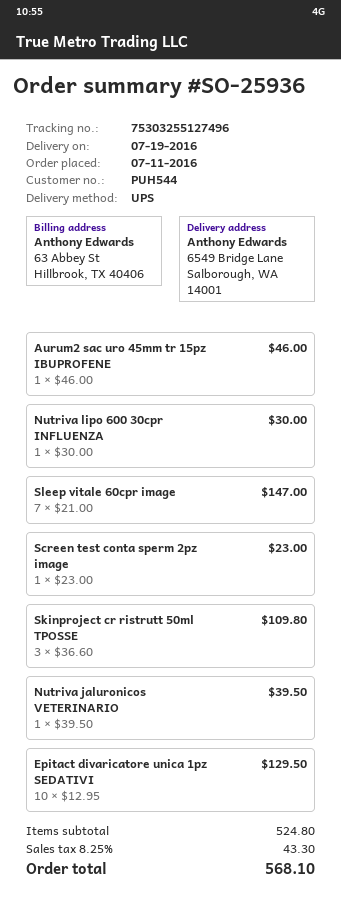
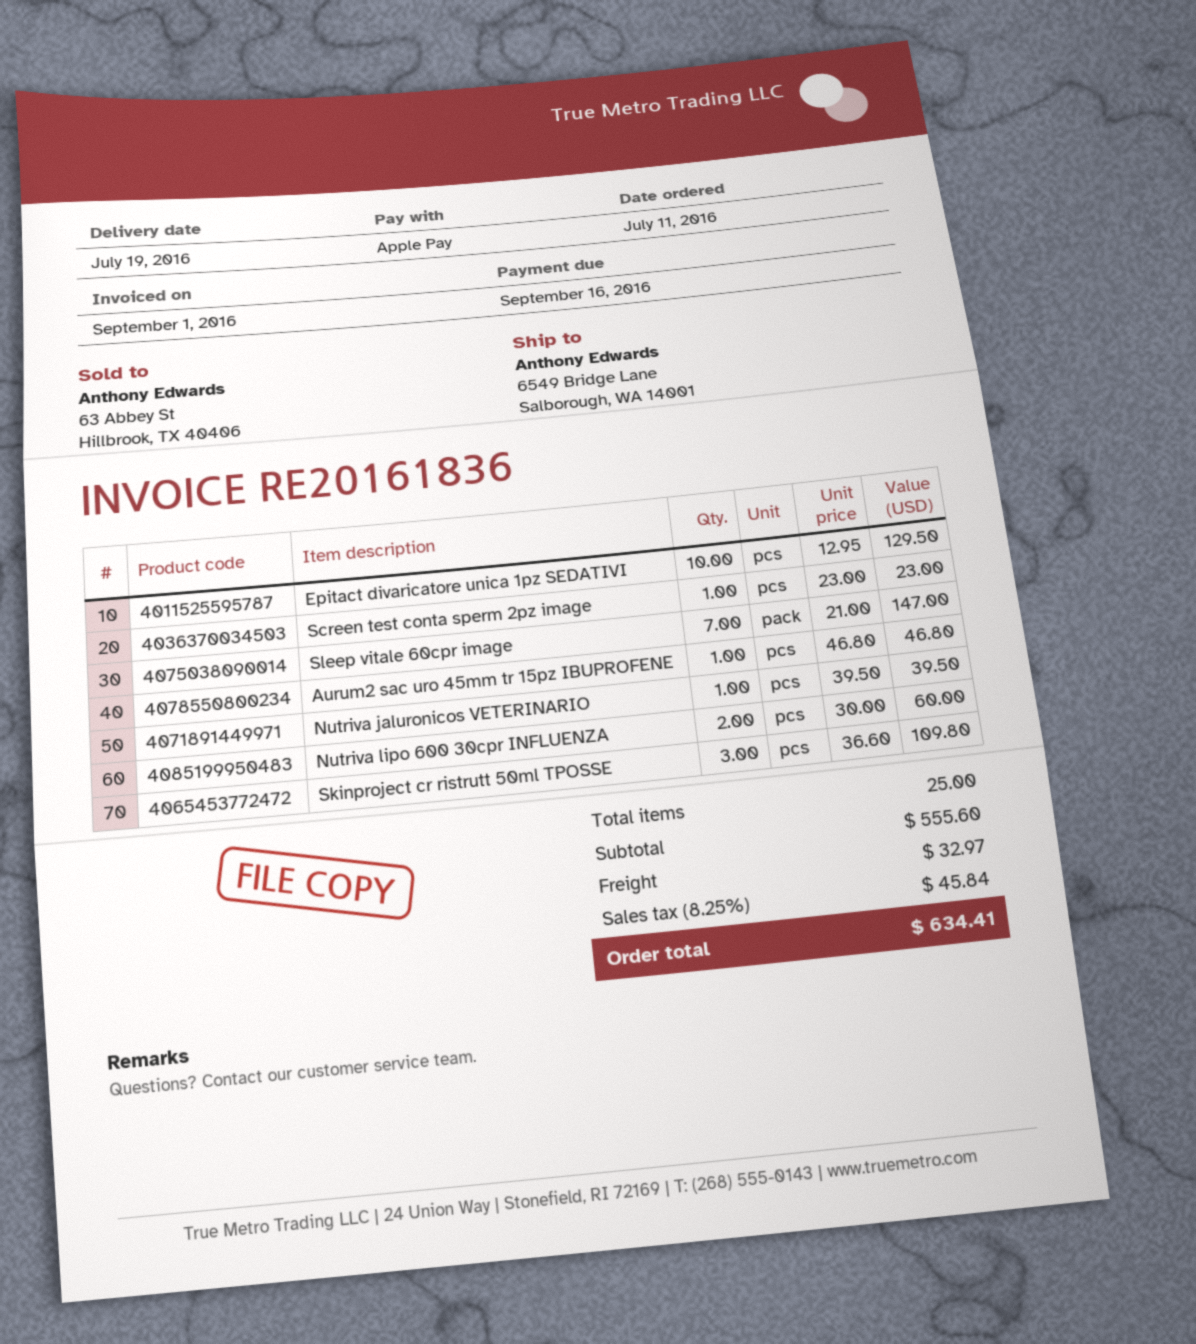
Aurum2 sac uro 45mm tr 15pz IBUPROFENE: 1 x 46.00 = 46.00 -> 1 x 46.80 = 46.80
Nutriva lipo 600 30cpr INFLUENZA: 1 x 30.00 = 30.00 -> 2 x 30.00 = 60.00
subtotal: 524.80 -> 555.60
shipping: none -> 32.97
tax: 8.25% = 43.30 -> 8.25% = 45.84
total: 568.10 -> 634.41

